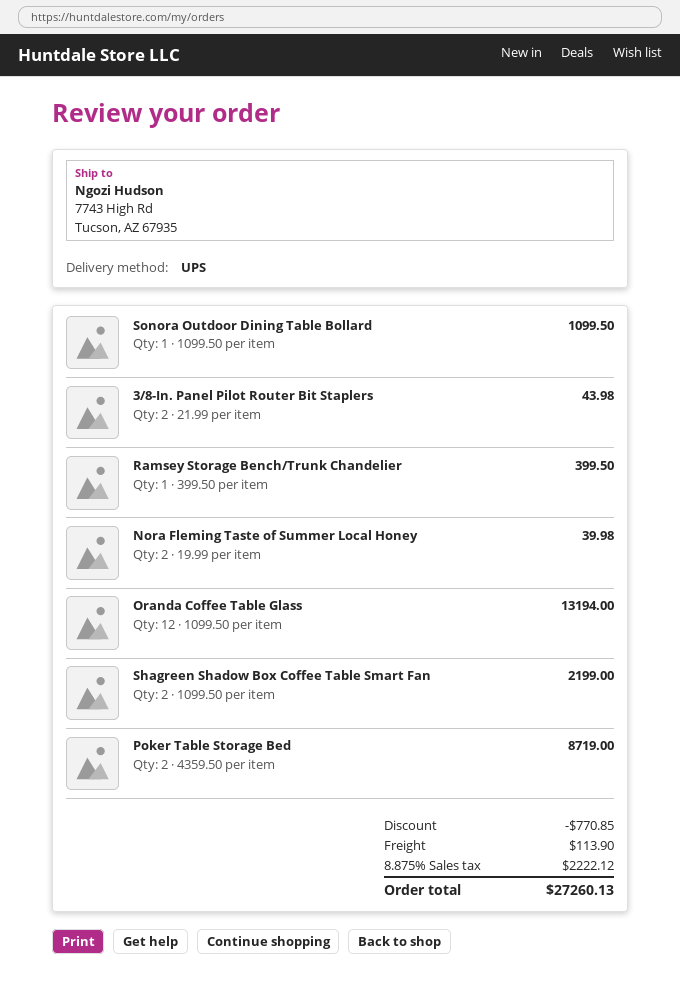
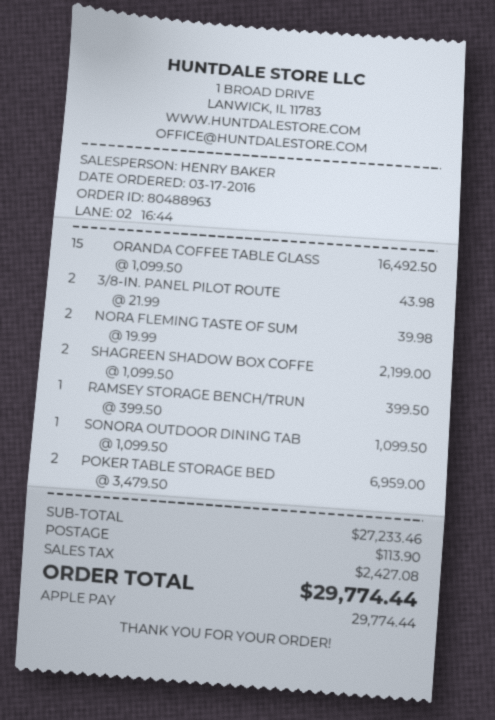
Oranda Coffee Table Glass: 12 x 1099.50 = 13194.00 -> 15 x 1099.50 = 16492.50
Poker Table Storage Bed: 2 x 4359.50 = 8719.00 -> 2 x 3479.50 = 6959.00
discount: 770.85 -> none
tax: 2222.12 -> 2427.08
total: 27260.13 -> 29774.44

